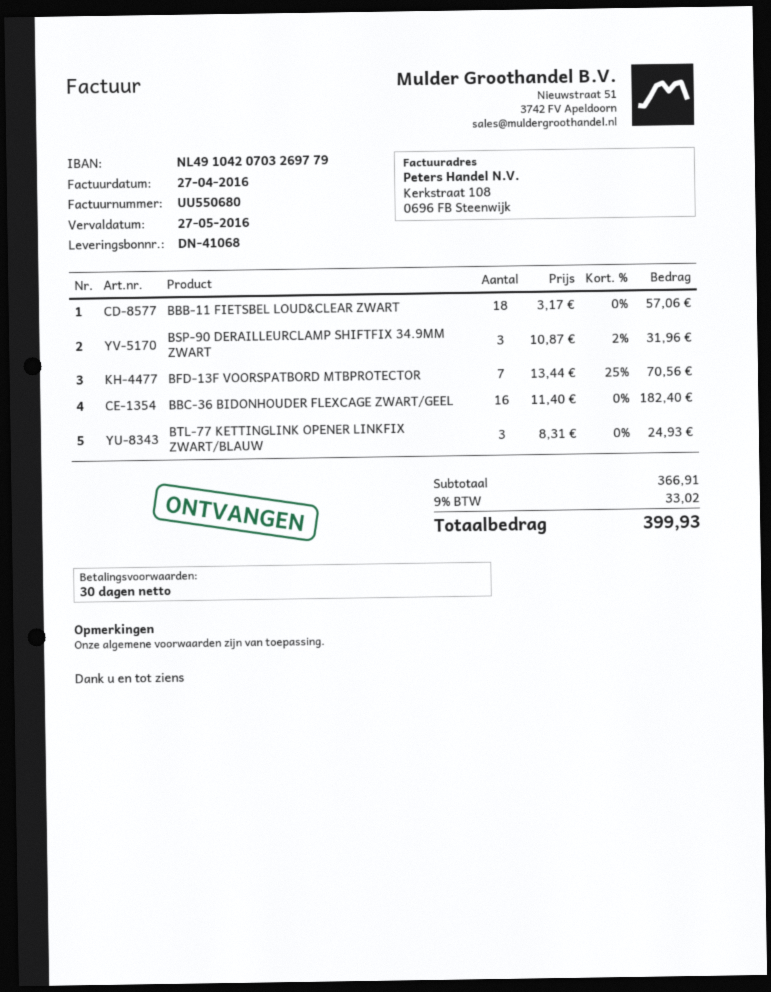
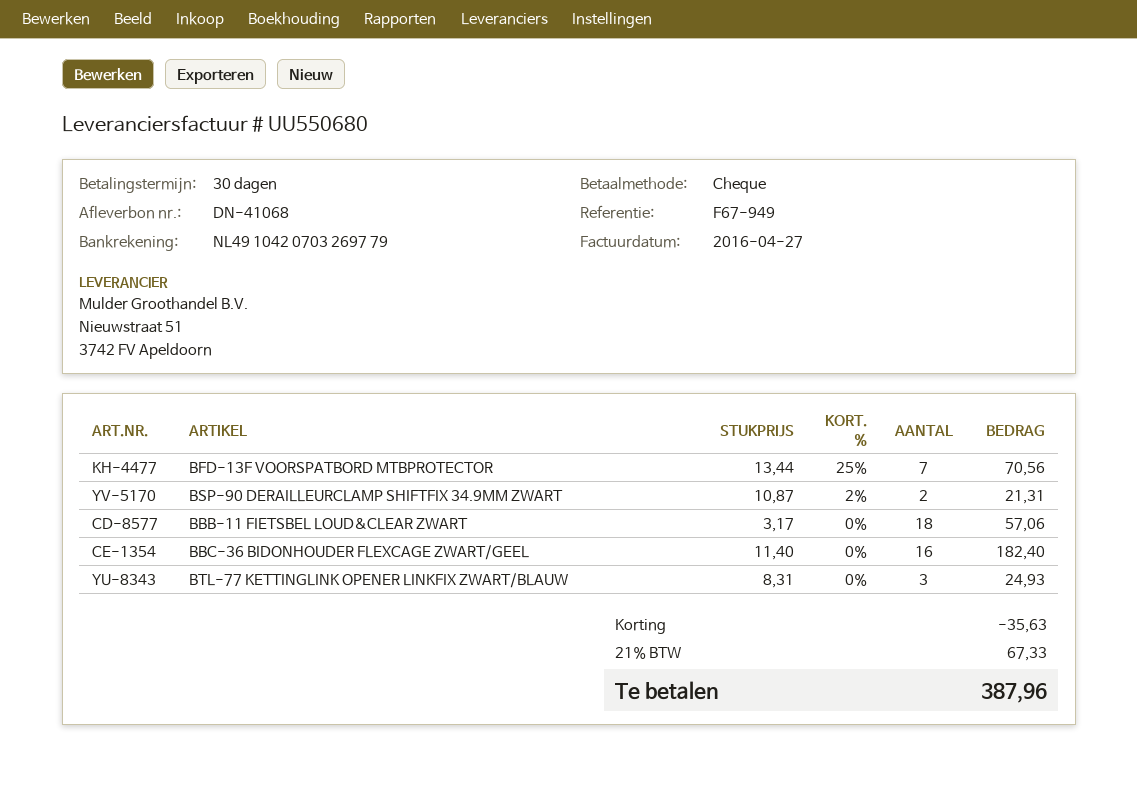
BSP-90 DERAILLEURCLAMP SHIFTFIX 34.9MM ZWART: 3 x 10.87 - 2% = 31.96 -> 2 x 10.87 - 2% = 21.31
discount: none -> 35.63
tax: 9% = 33.02 -> 21% = 67.33
total: 399.93 -> 387.96

